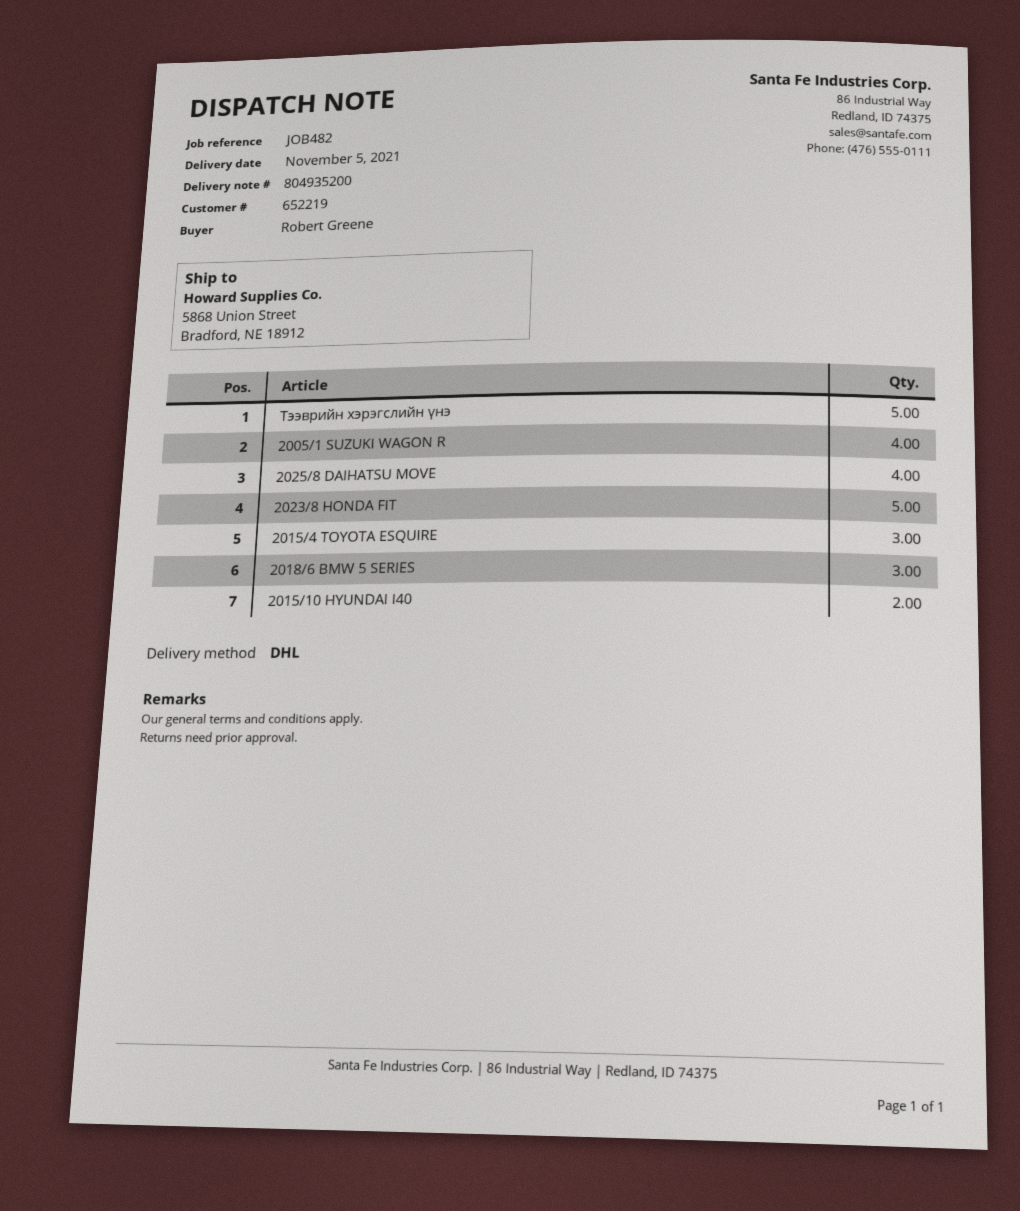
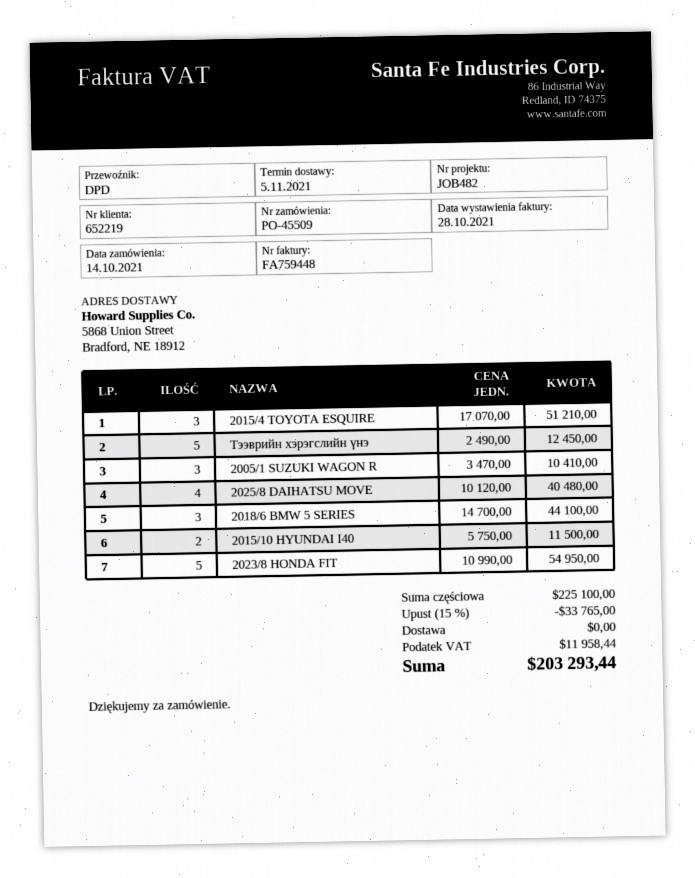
shipping method: DHL -> DPD
2005/1 SUZUKI WAGON R: 4 -> 3

